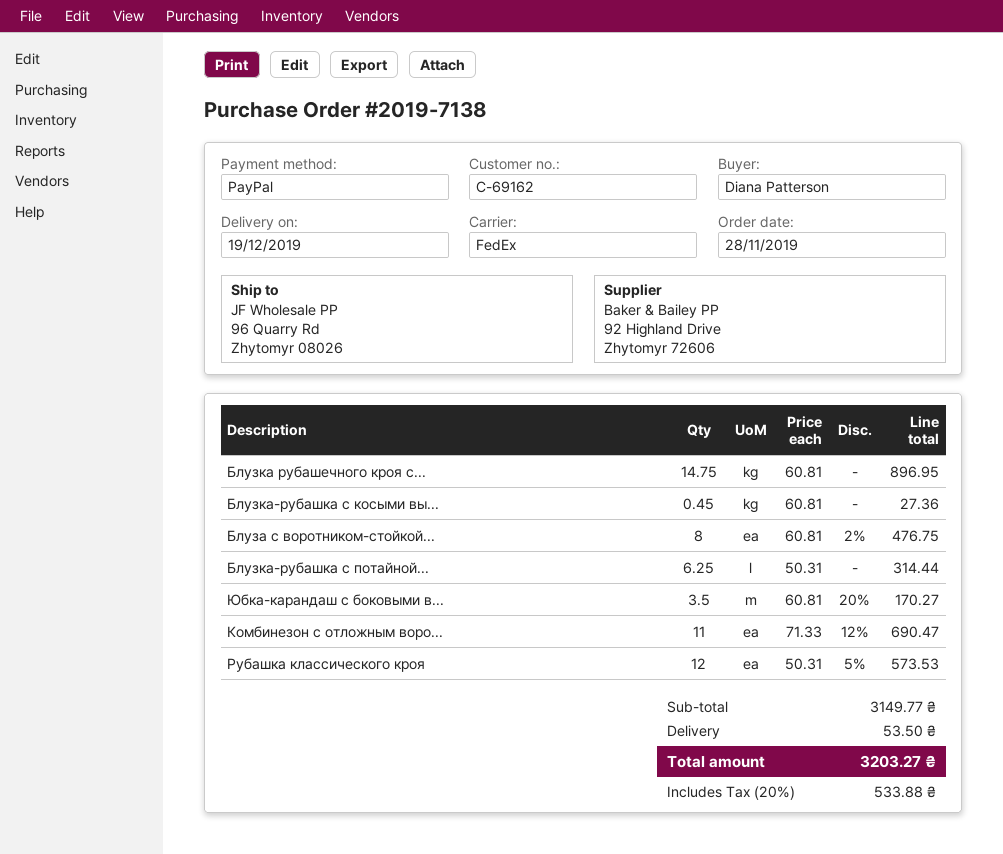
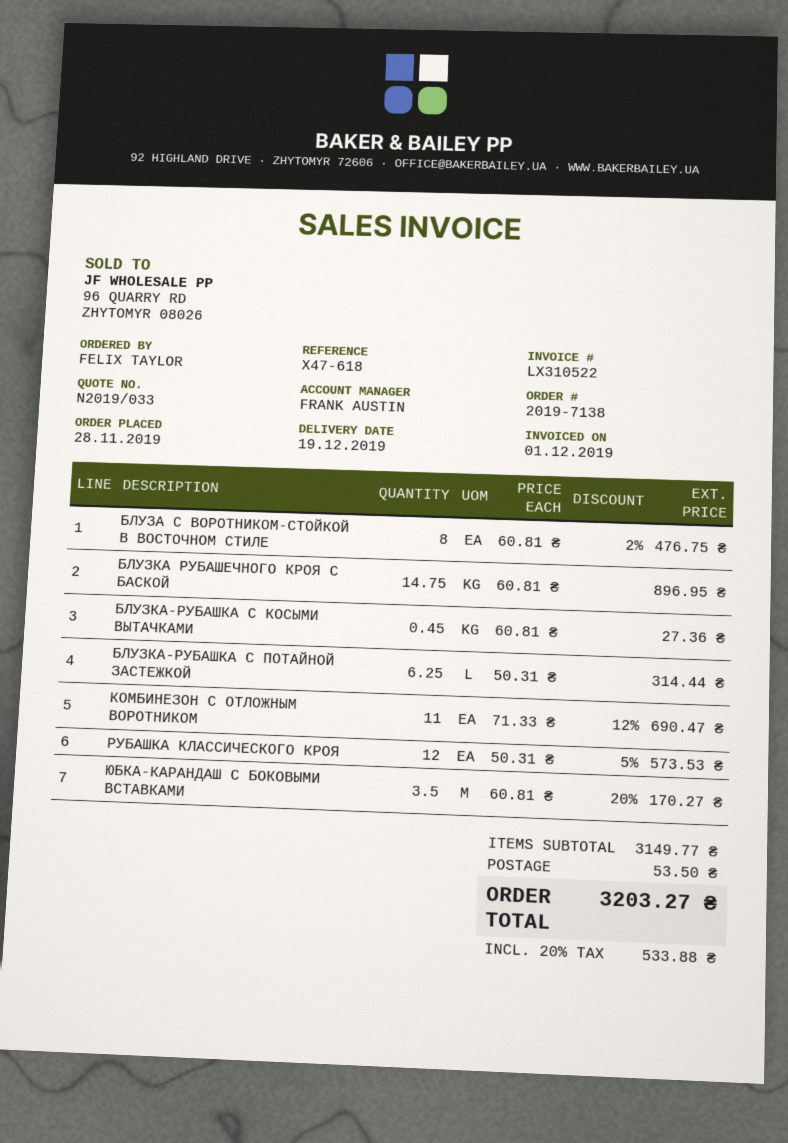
ordered by: Diana Patterson -> FELIX TAYLOR

